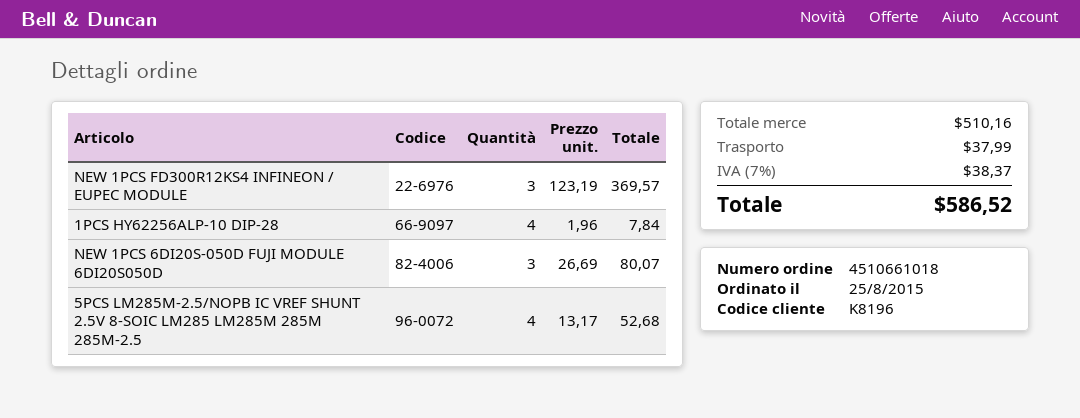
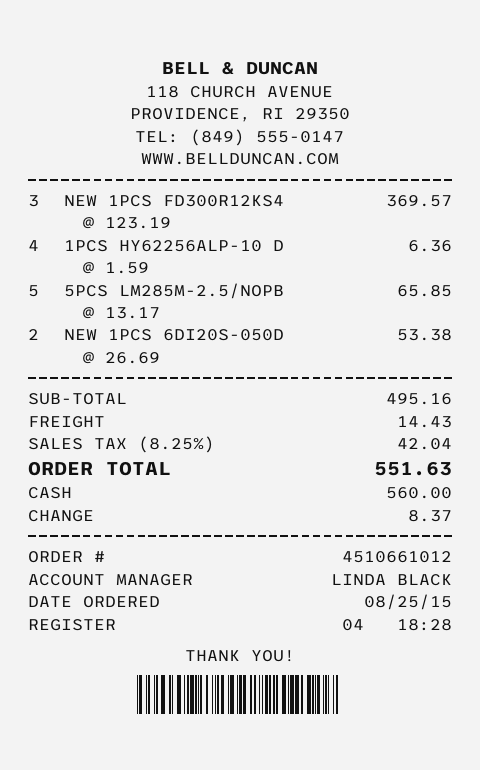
order number: 4510661018 -> 4510661012
1PCS HY62256ALP-10 DIP-28: 4 x 1.96 = 7.84 -> 4 x 1.59 = 6.36
NEW 1PCS 6DI20S-050D FUJI MODULE 6DI20S050D: 3 x 26.69 = 80.07 -> 2 x 26.69 = 53.38
5PCS LM285M-2.5/NOPB IC VREF SHUNT 2.5V 8-SOIC LM285 LM285M 285M 285M-2.5: 4 x 13.17 = 52.68 -> 5 x 13.17 = 65.85
subtotal: 510.16 -> 495.16
shipping: 37.99 -> 14.43
tax: 7% = 38.37 -> 8.25% = 42.04
total: 586.52 -> 551.63

